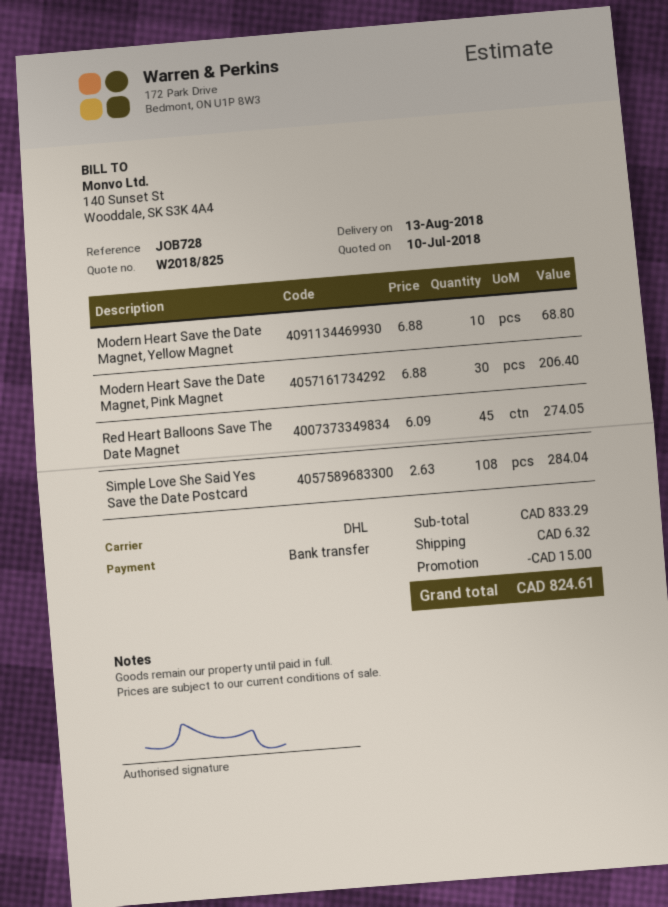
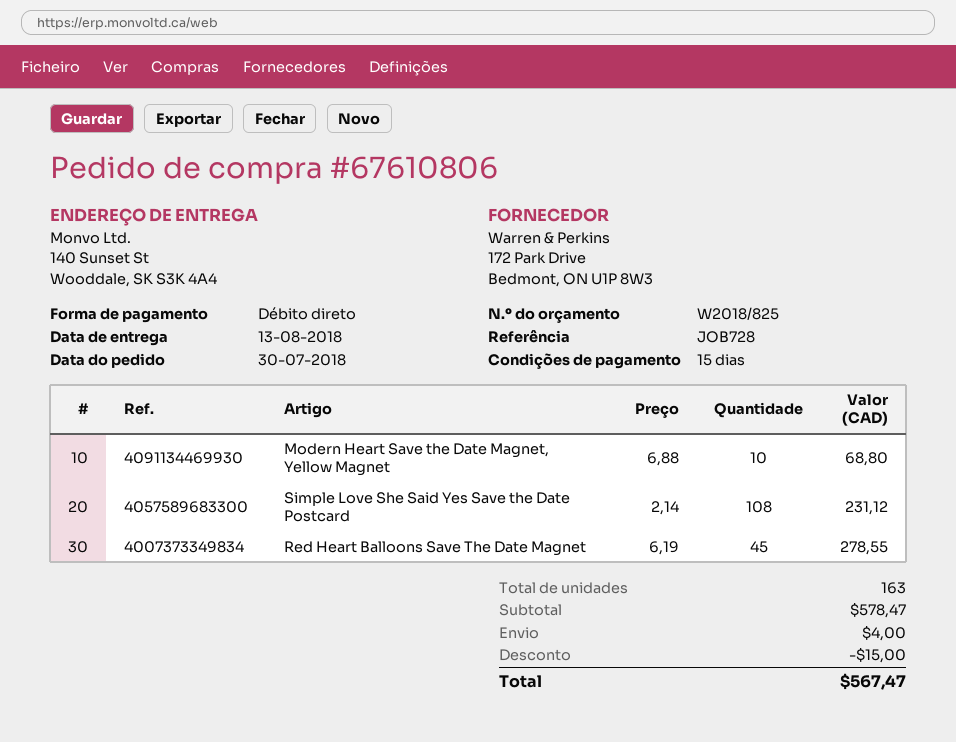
payment method: bank transfer -> direct debit
Modern Heart Save the Date Magnet, Pink Magnet: 30 x 6.88 = 206.40 -> none
Red Heart Balloons Save The Date Magnet: 45 x 6.09 = 274.05 -> 45 x 6.19 = 278.55
Simple Love She Said Yes Save the Date Postcard: 108 x 2.63 = 284.04 -> 108 x 2.14 = 231.12
subtotal: 833.29 -> 578.47
shipping: 6.32 -> 4.00
total: 824.61 -> 567.47

